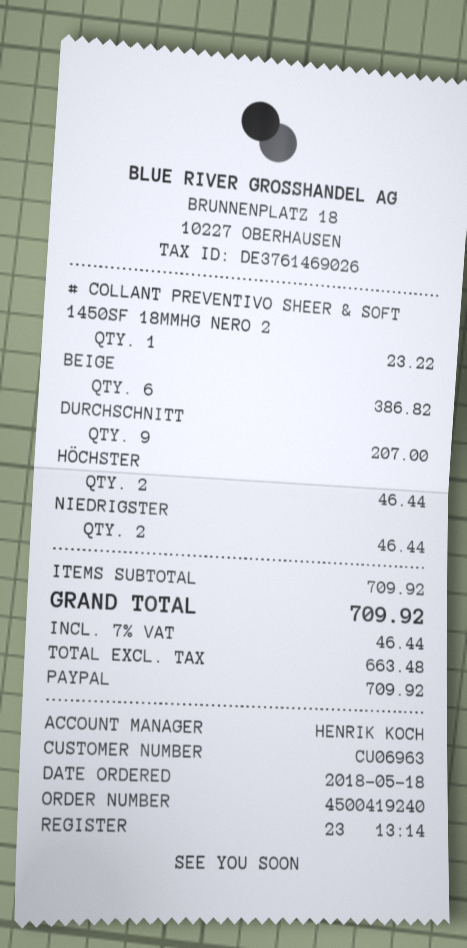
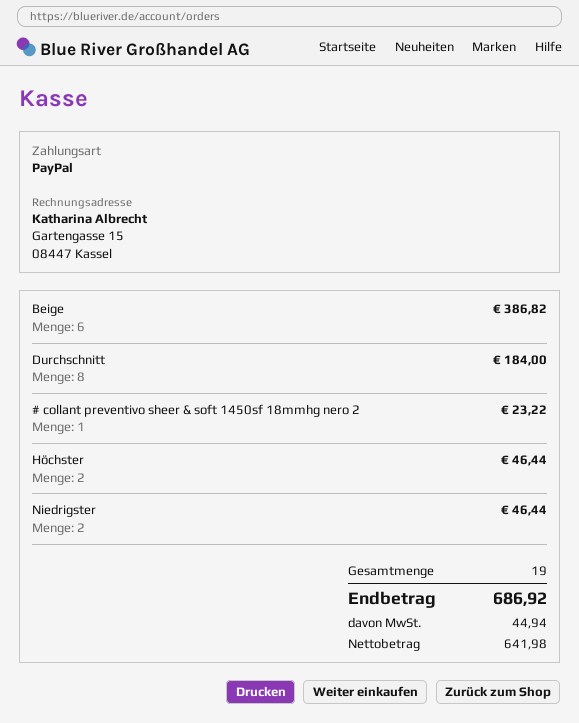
DURCHSCHNITT: 9 for 207.00 -> 8 for 184.00
net: 663.48 -> 641.98
tax: 46.44 -> 44.94
total: 709.92 -> 686.92

